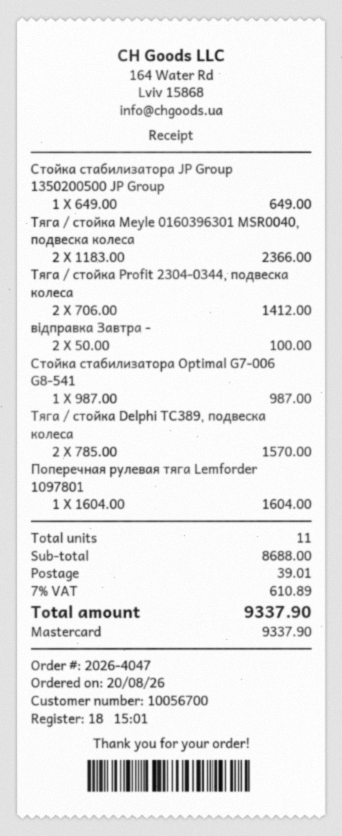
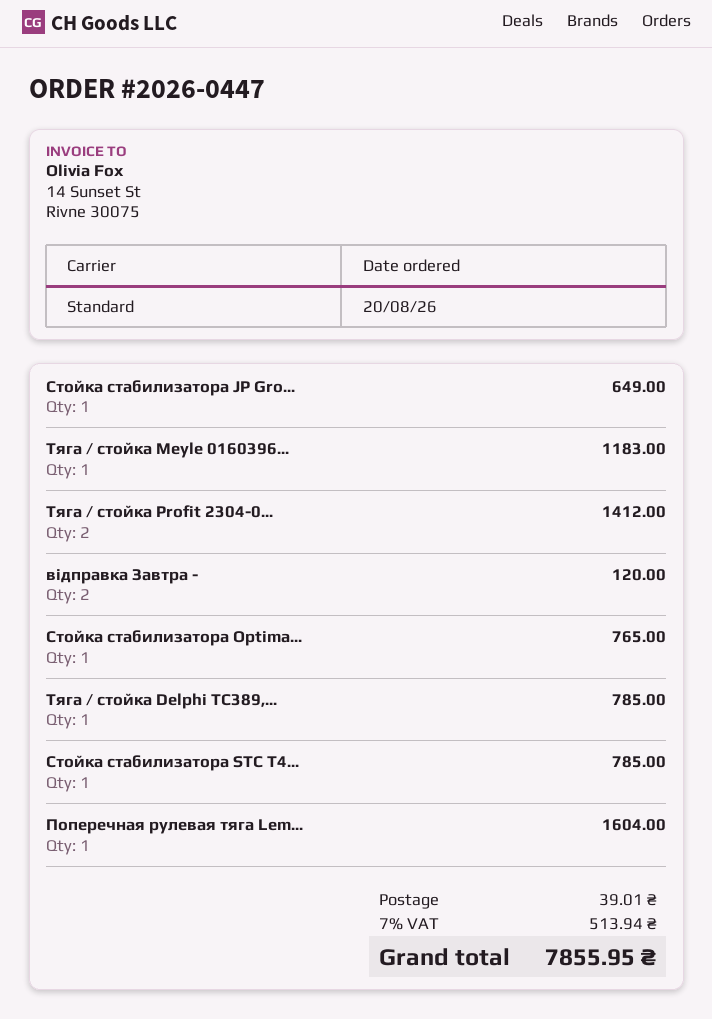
order number: 2026-4047 -> 2026-0447
Тяга / стойка Meyle 0160396301 MSR0040, подвеска колеса: 2 for 2366.00 -> 1 for 1183.00
відправка Завтра -: 2 for 100.00 -> 2 for 120.00
Стойка стабилизатора Optimal G7-006 G8-541: 1 for 987.00 -> 1 for 765.00
Тяга / стойка Delphi TC389, подвеска колеса: 2 for 1570.00 -> 1 for 785.00
Стойка стабилизатора STC T4...: none -> 1 for 785.00
tax: 7% = 610.89 -> 7% = 513.94
total: 9337.90 -> 7855.95

